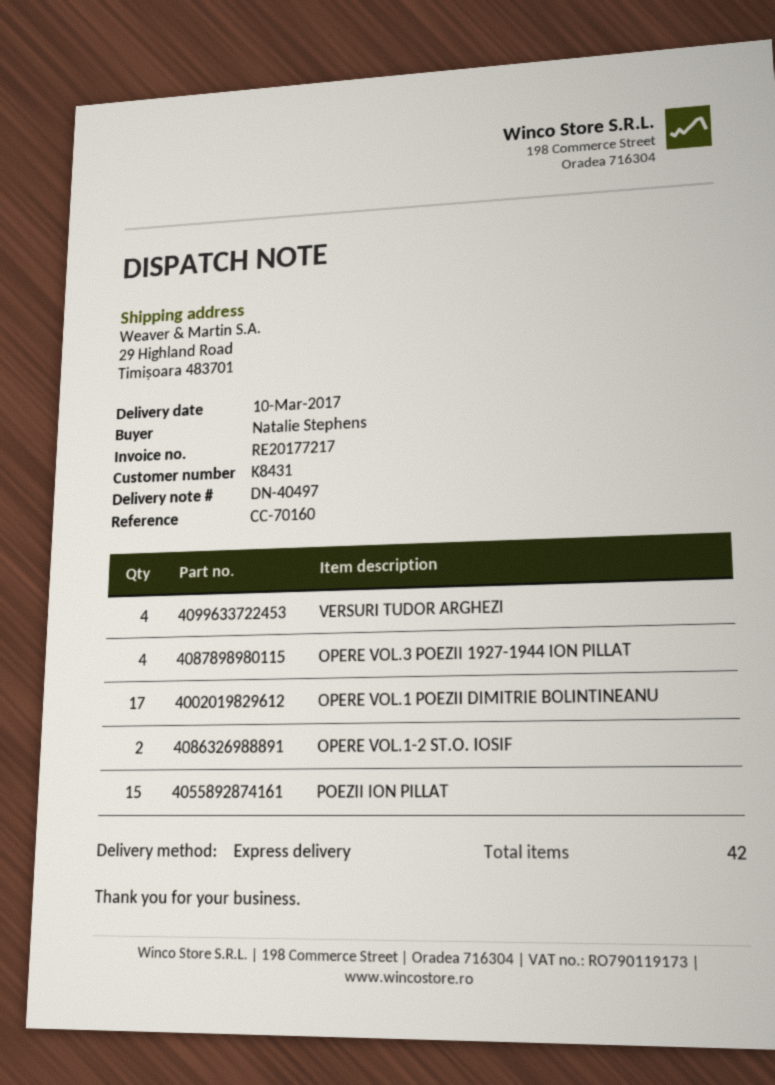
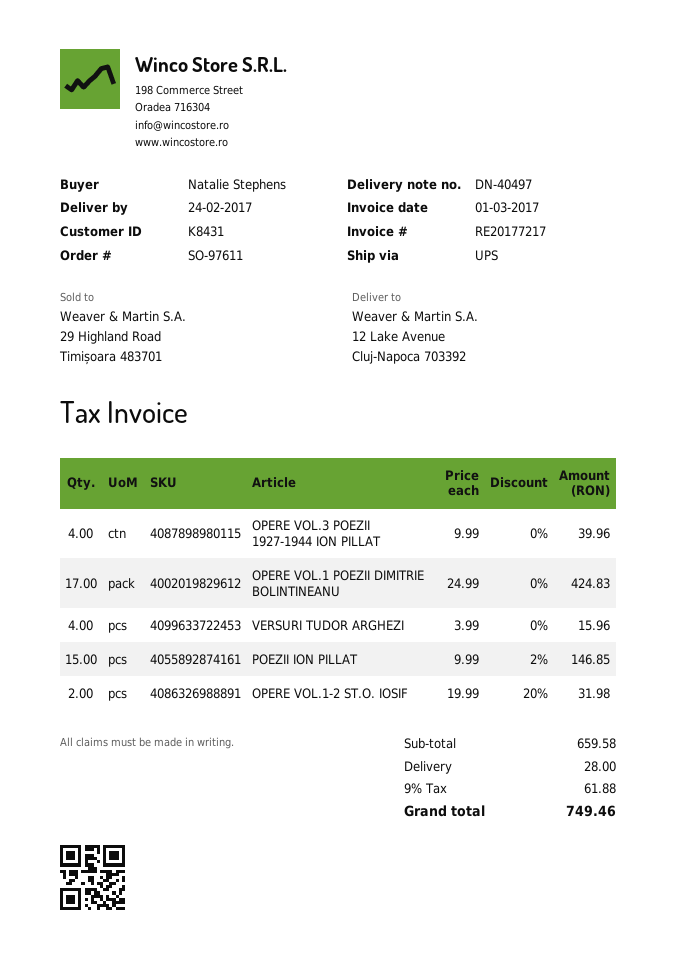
delivery date: 2017-03-10 -> 2017-02-24
shipping method: express -> UPS
ship to: 29 Highland Road, Timișoara 483701 -> 12 Lake Avenue, Cluj-Napoca 703392

